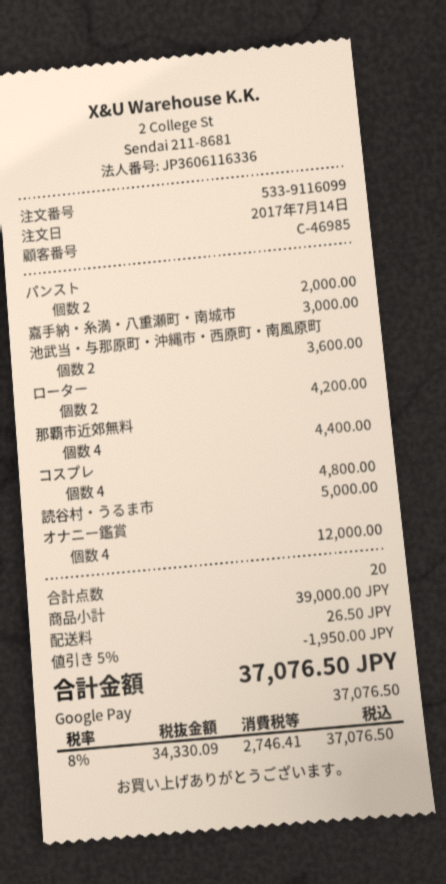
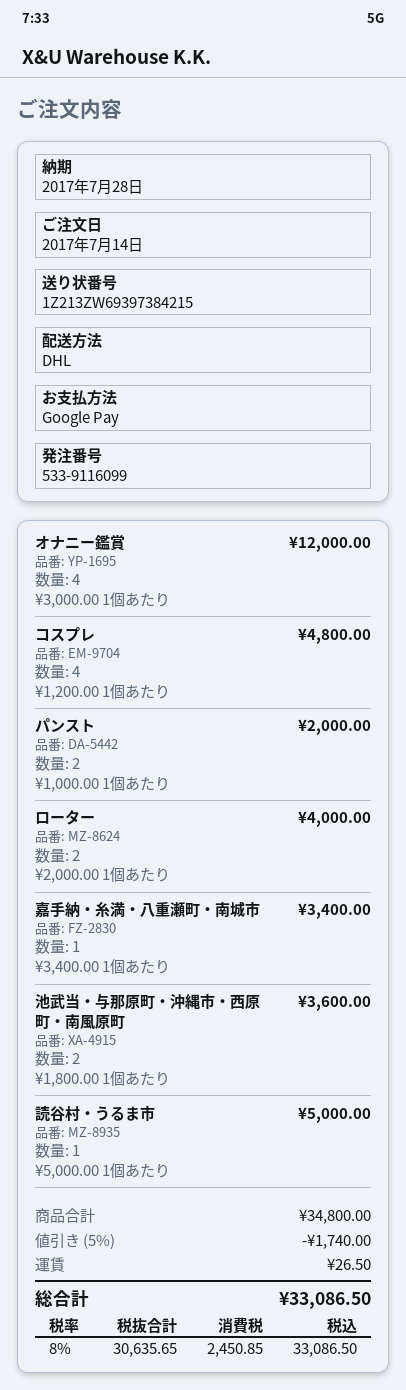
嘉手納・糸満・八重瀬町・南城市: 1 for 3000.00 -> 1 for 3400.00
ローター: 2 for 4200.00 -> 2 for 4000.00
那覇市近郊無料: 4 for 4400.00 -> none
subtotal: 39000.00 -> 34800.00
discount: 5% = 1950.00 -> 5% = 1740.00
net: 34330.09 -> 30635.65
tax: 8% = 2746.41 -> 8% = 2450.85
total: 37076.50 -> 33086.50

